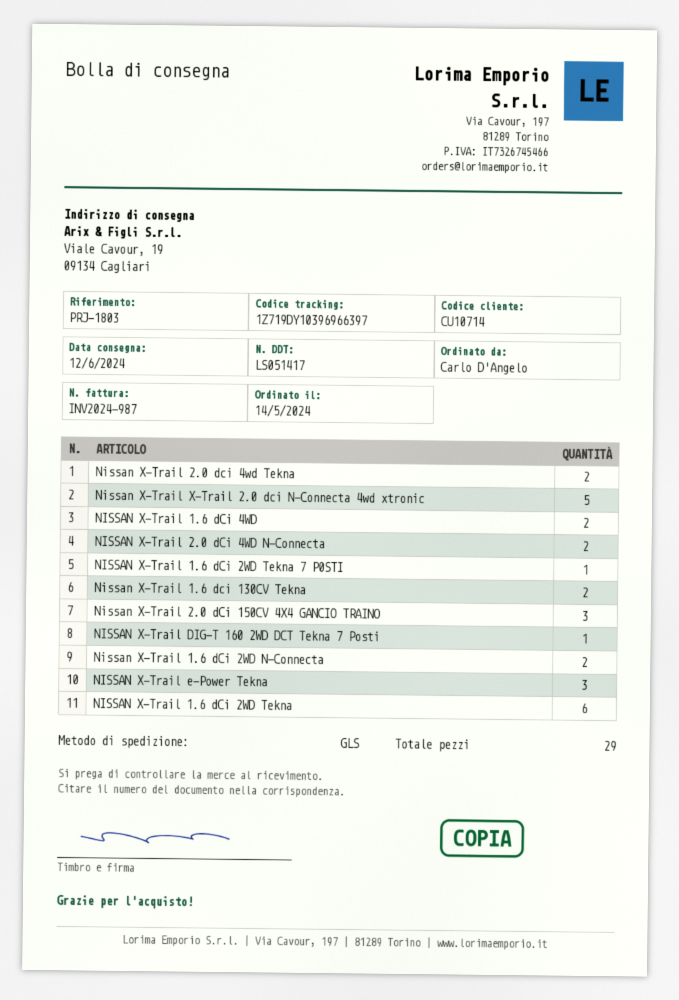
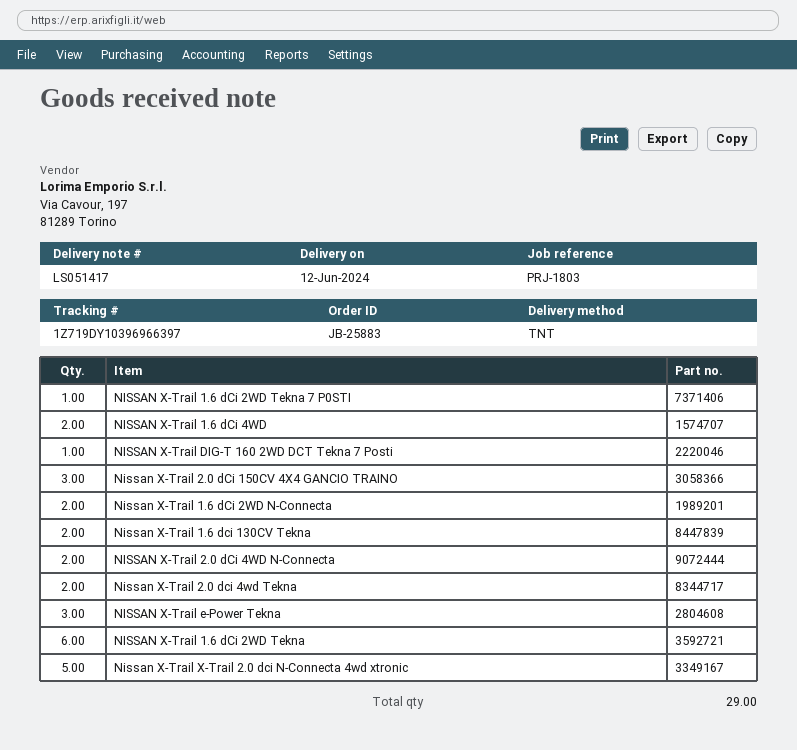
shipping method: GLS -> TNT

